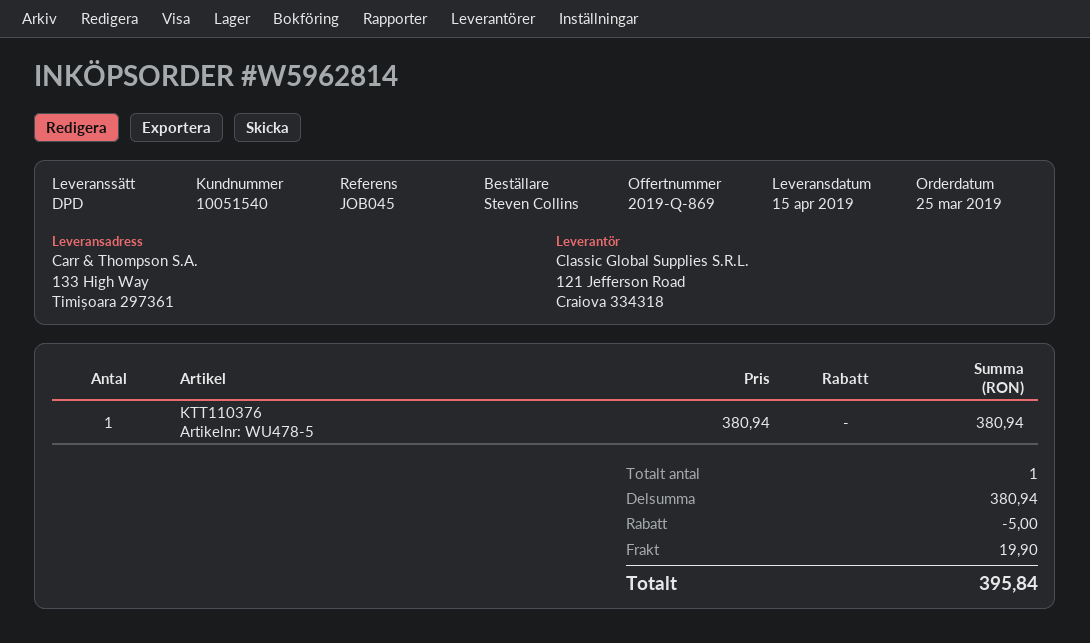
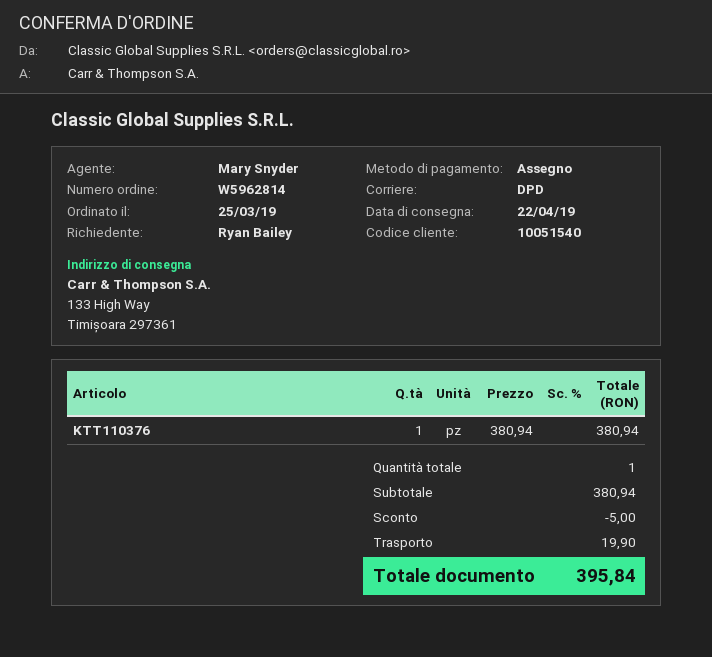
delivery date: 2019-04-15 -> 2019-04-22
ordered by: Steven Collins -> Ryan Bailey

